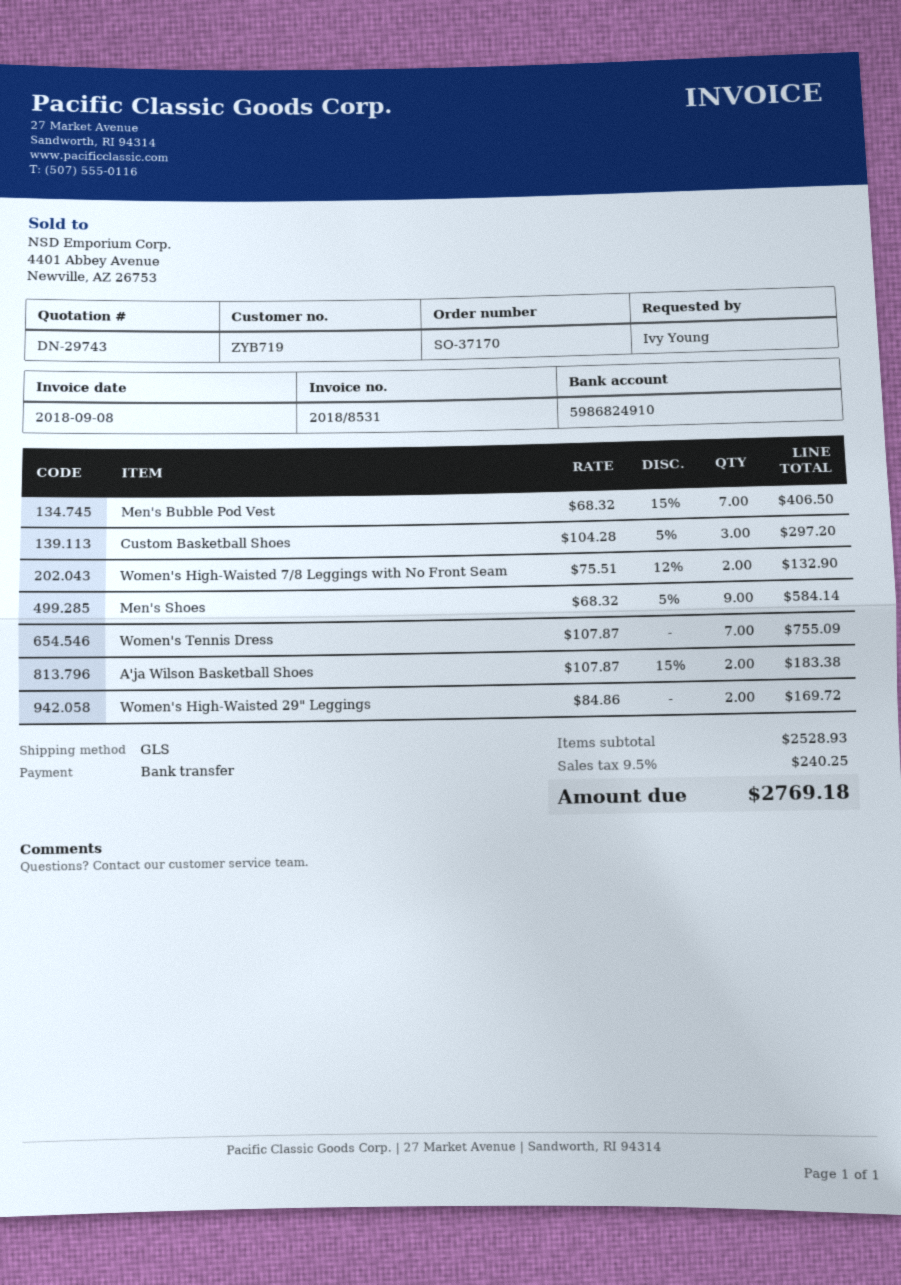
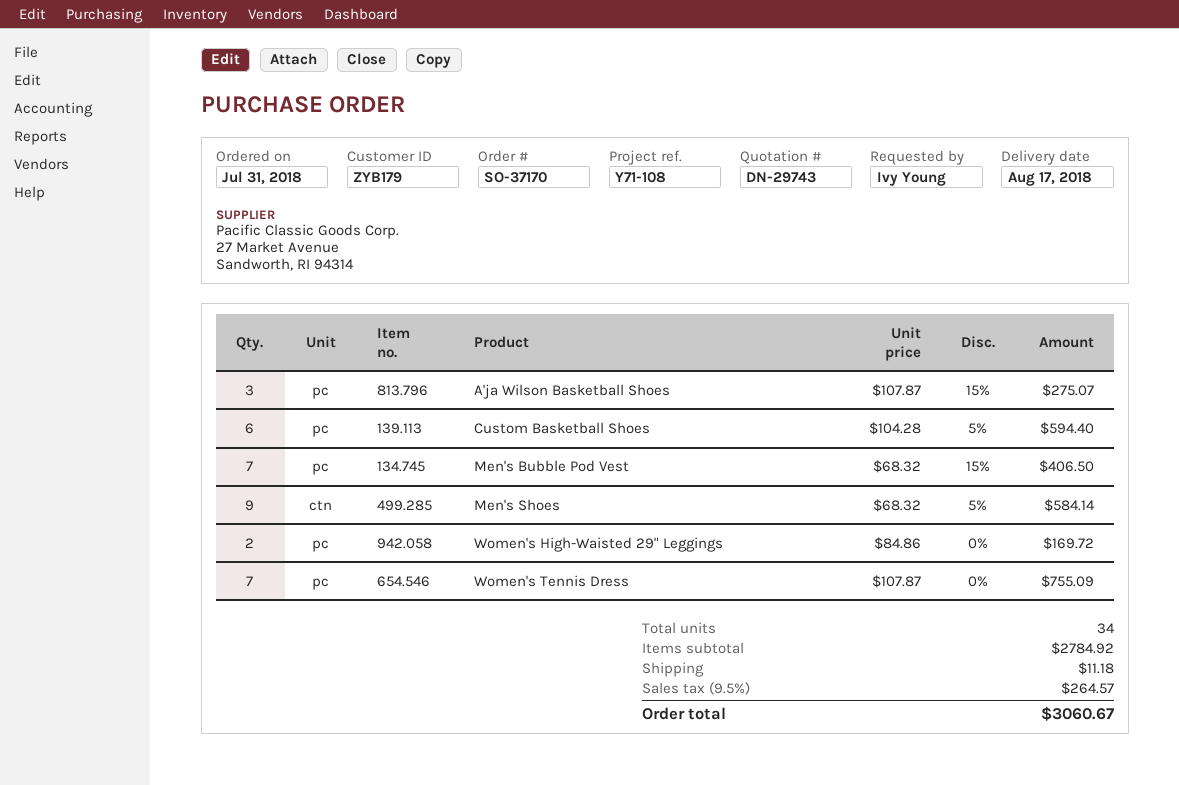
customer number: ZYB719 -> ZYB179
Custom Basketball Shoes: 3 x 104.28 - 5% = 297.20 -> 6 x 104.28 - 5% = 594.40
Women's High-Waisted 7/8 Leggings with No Front Seam: 2 x 75.51 - 12% = 132.90 -> none
A'ja Wilson Basketball Shoes: 2 x 107.87 - 15% = 183.38 -> 3 x 107.87 - 15% = 275.07
subtotal: 2528.93 -> 2784.92
shipping: none -> 11.18
tax: 9.5% = 240.25 -> 9.5% = 264.57
total: 2769.18 -> 3060.67

